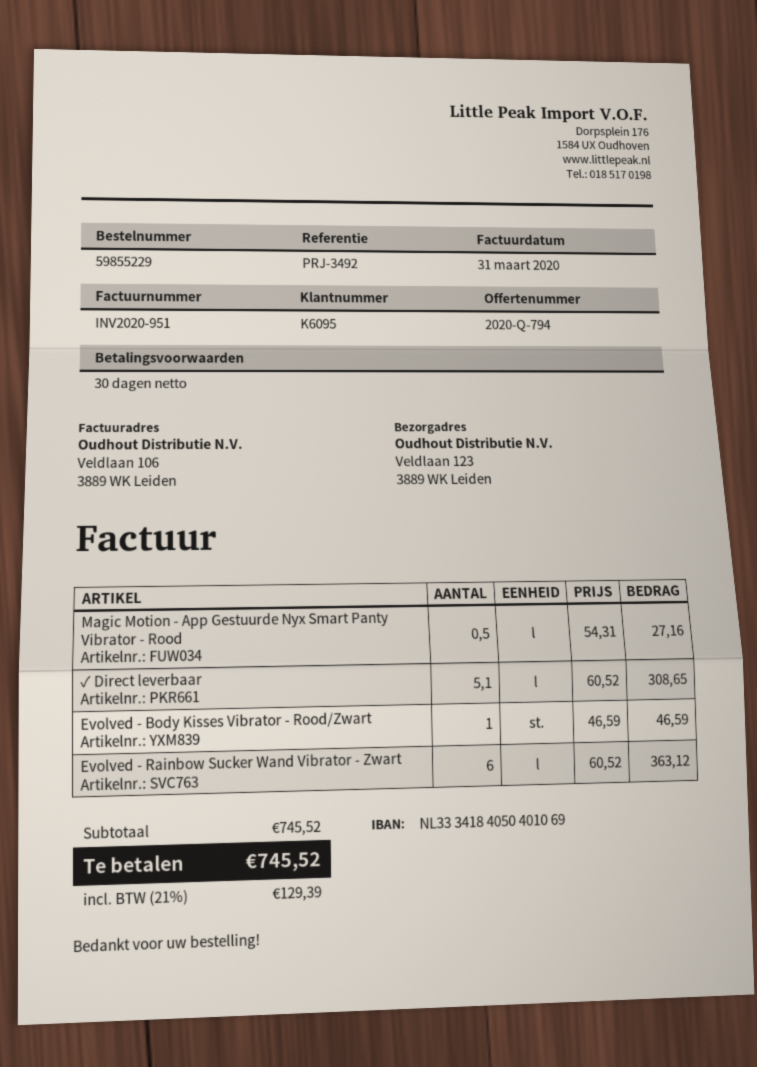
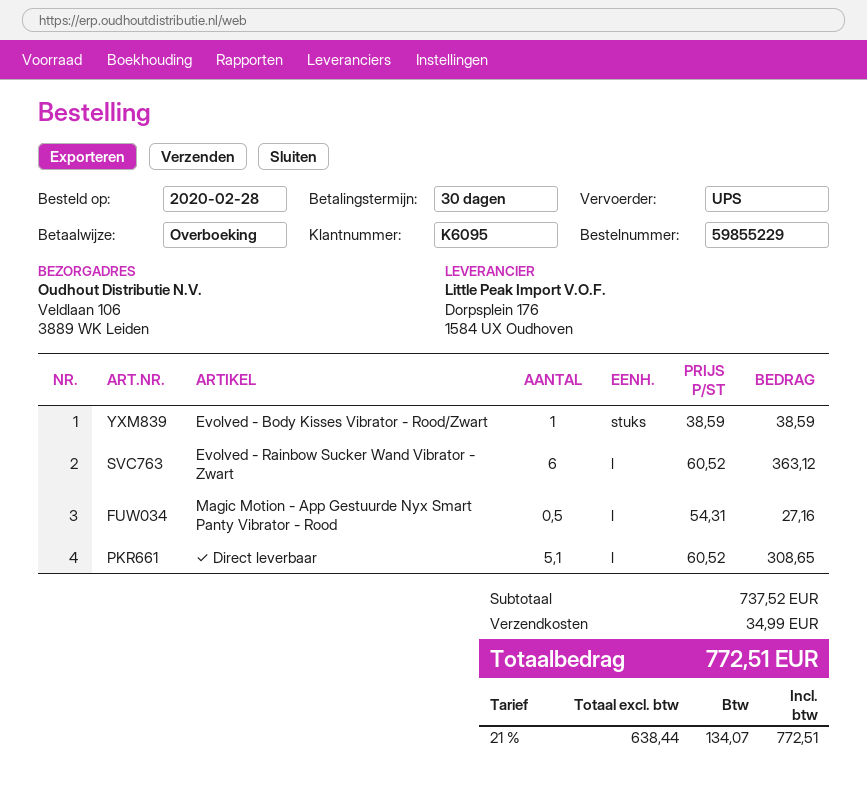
ship to: Veldlaan 123, 3889 WK Leiden -> Veldlaan 106, 3889 WK Leiden
Evolved - Body Kisses Vibrator - Rood/Zwart: 1 x 46.59 = 46.59 -> 1 x 38.59 = 38.59
subtotal: 745.52 -> 737.52
shipping: none -> 34.99
tax: 21% = 129.39 -> 21% = 134.07
total: 745.52 -> 772.51

